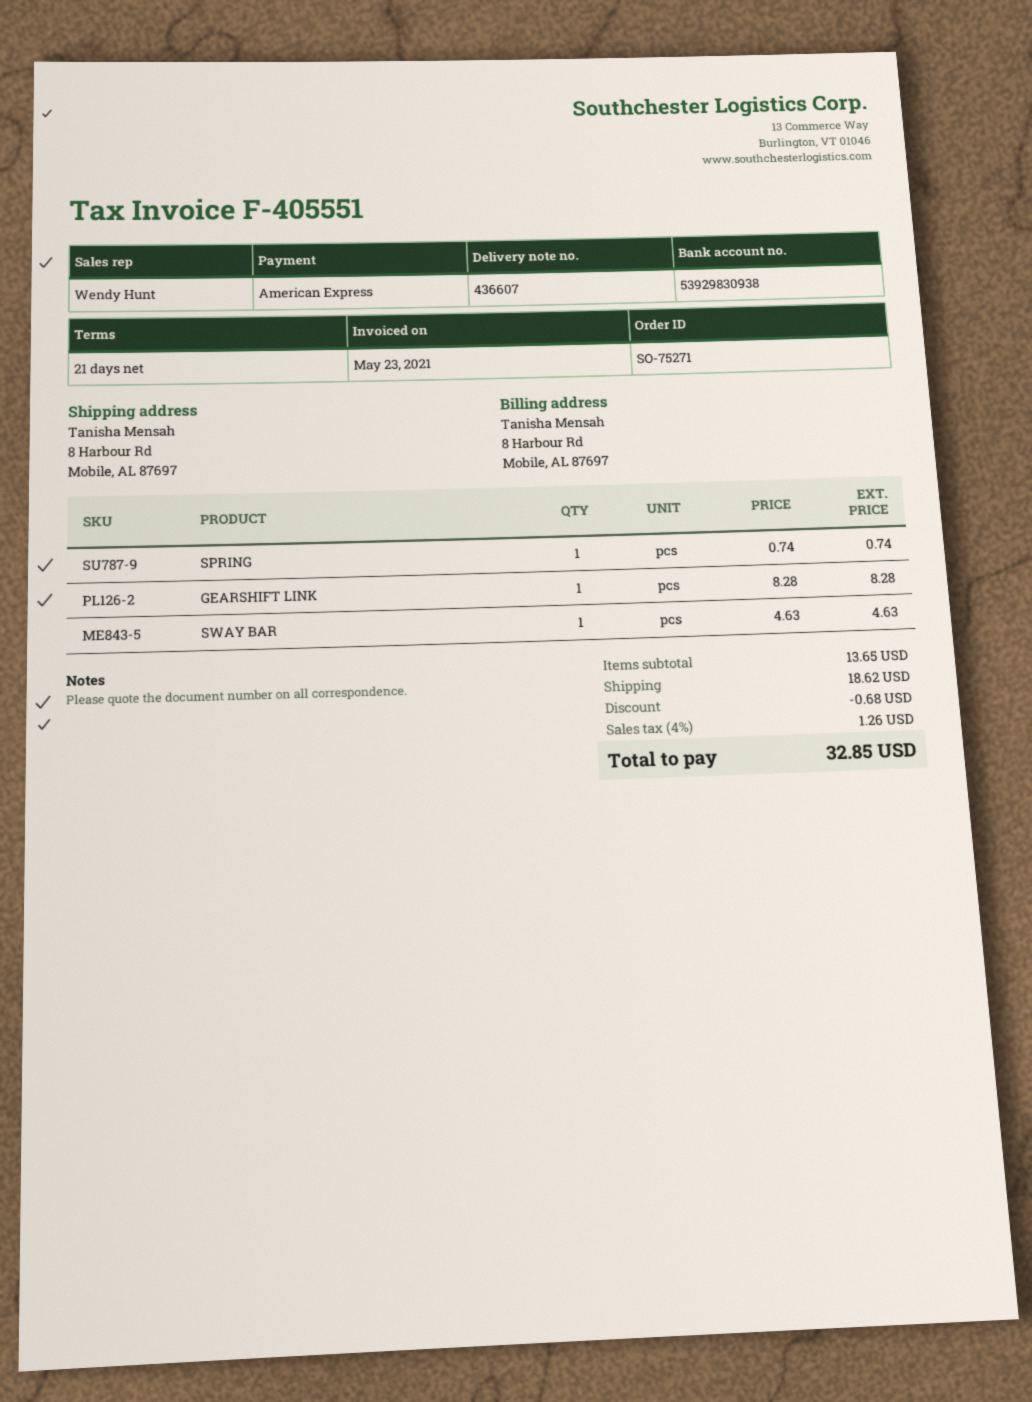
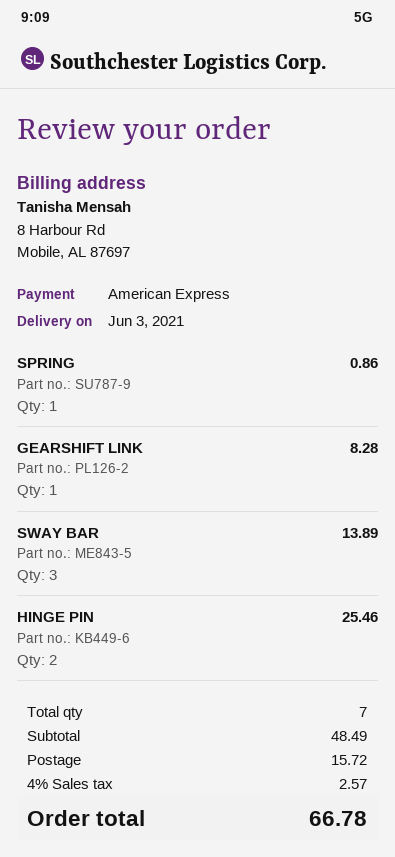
SPRING: 1 for 0.74 -> 1 for 0.86
SWAY BAR: 1 for 4.63 -> 3 for 13.89
HINGE PIN: none -> 2 for 25.46
subtotal: 13.65 -> 48.49
discount: 0.68 -> none
shipping: 18.62 -> 15.72
tax: 4% = 1.26 -> 4% = 2.57
total: 32.85 -> 66.78

